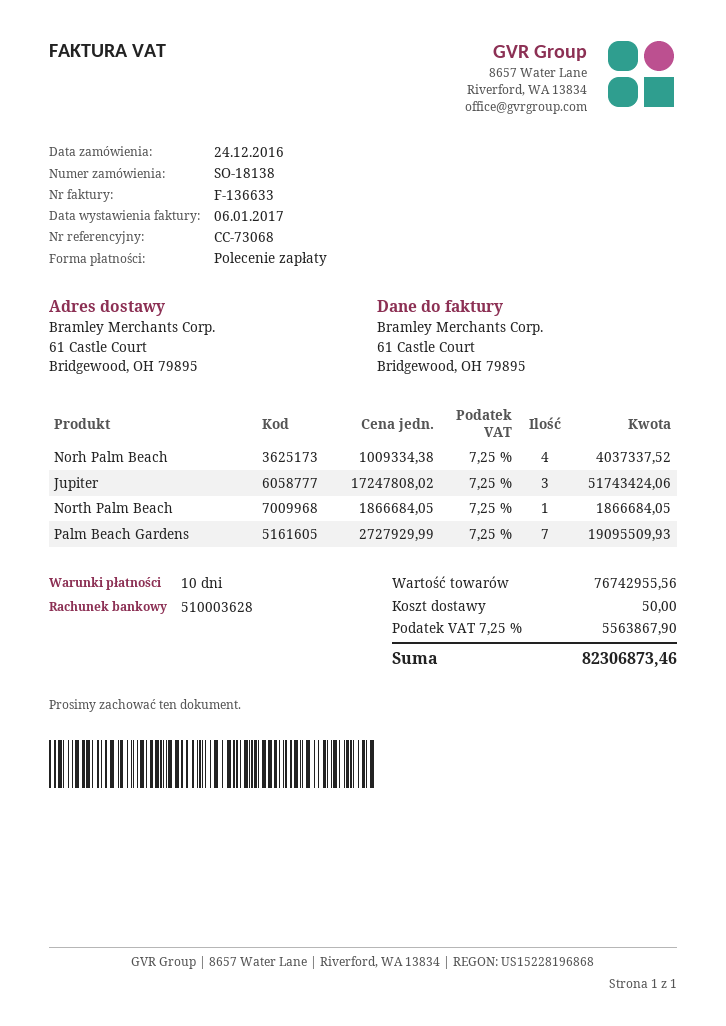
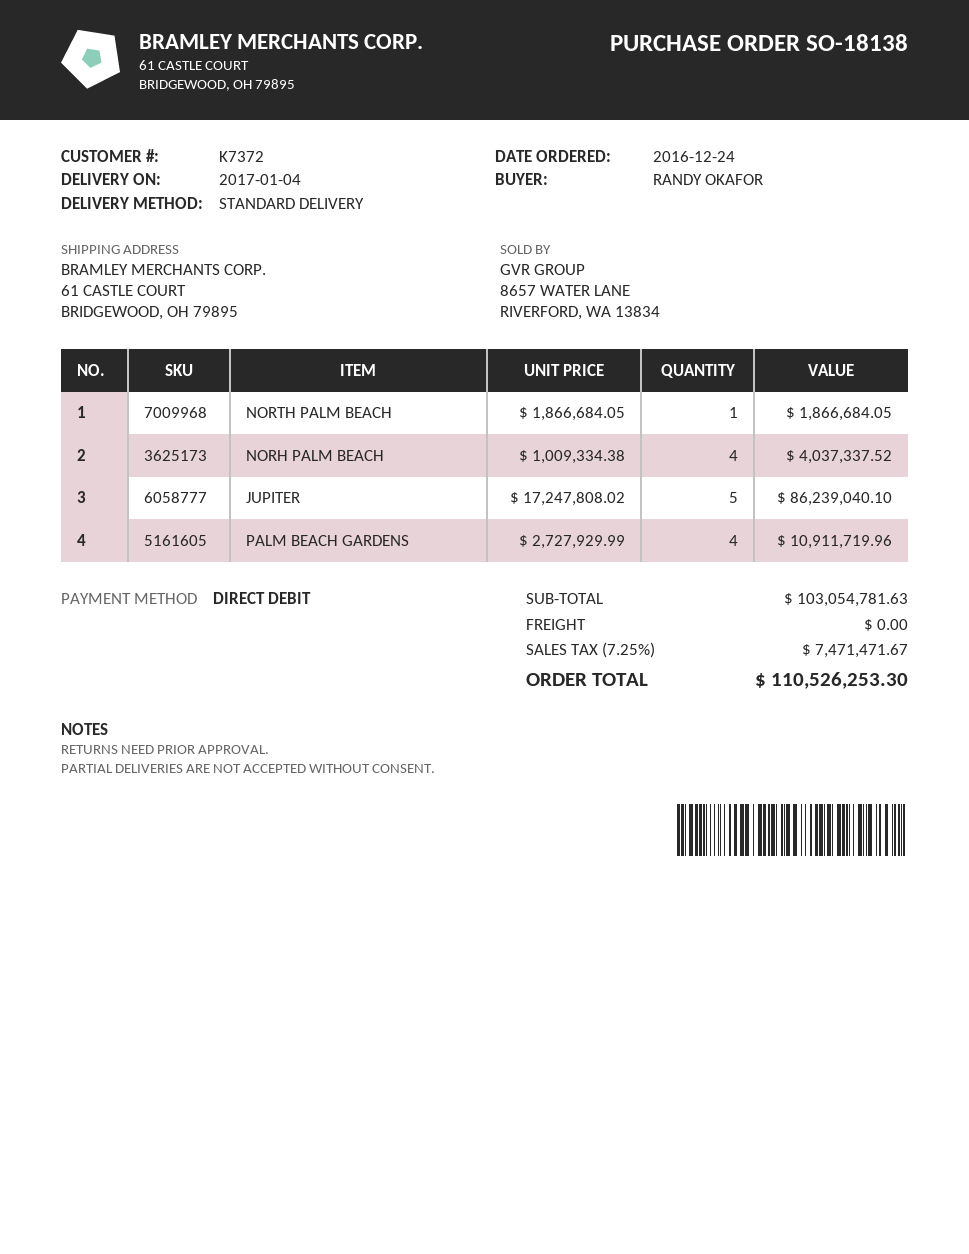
Jupiter: 3 x 17247808.02 = 51743424.06 -> 5 x 17247808.02 = 86239040.10
Palm Beach Gardens: 7 x 2727929.99 = 19095509.93 -> 4 x 2727929.99 = 10911719.96
subtotal: 76742955.56 -> 103054781.63
shipping: 50.00 -> 0.00
tax: 7.25% = 5563867.90 -> 7.25% = 7471471.67
total: 82306873.46 -> 110526253.30

